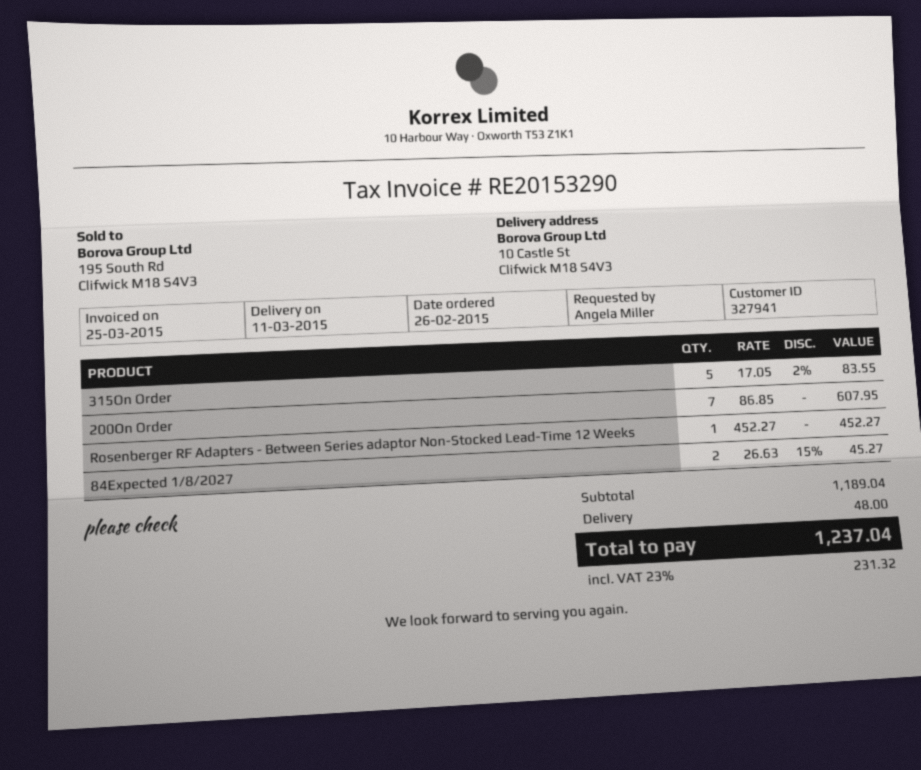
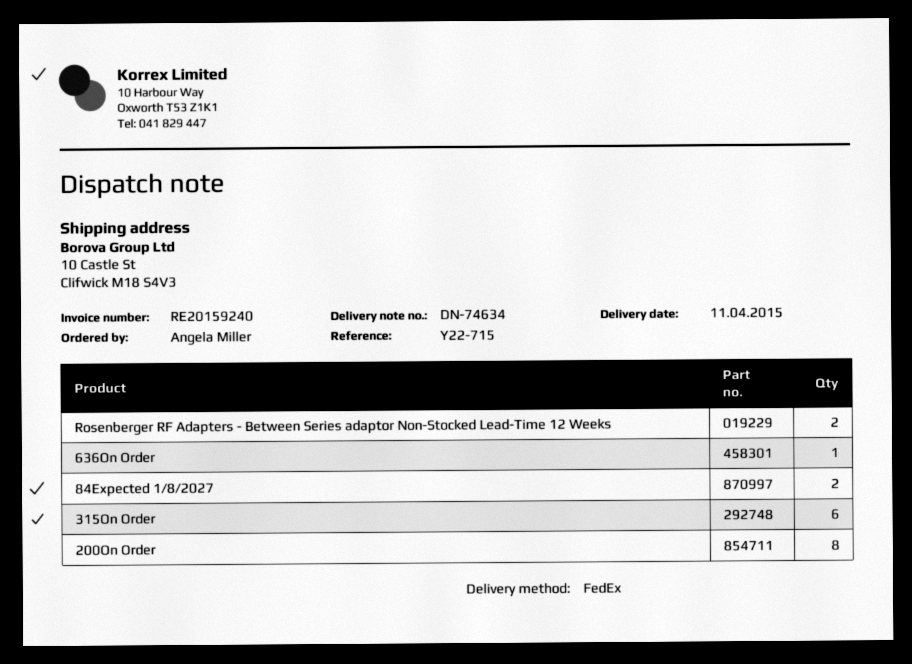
delivery date: 2015-03-11 -> 2015-04-11
invoice number: RE20153290 -> RE20159240
315On Order: 5 -> 6
200On Order: 7 -> 8
Rosenberger RF Adapters - Between Series adaptor Non-Stocked Lead-Time 12 Weeks: 1 -> 2
636On Order: none -> 1

